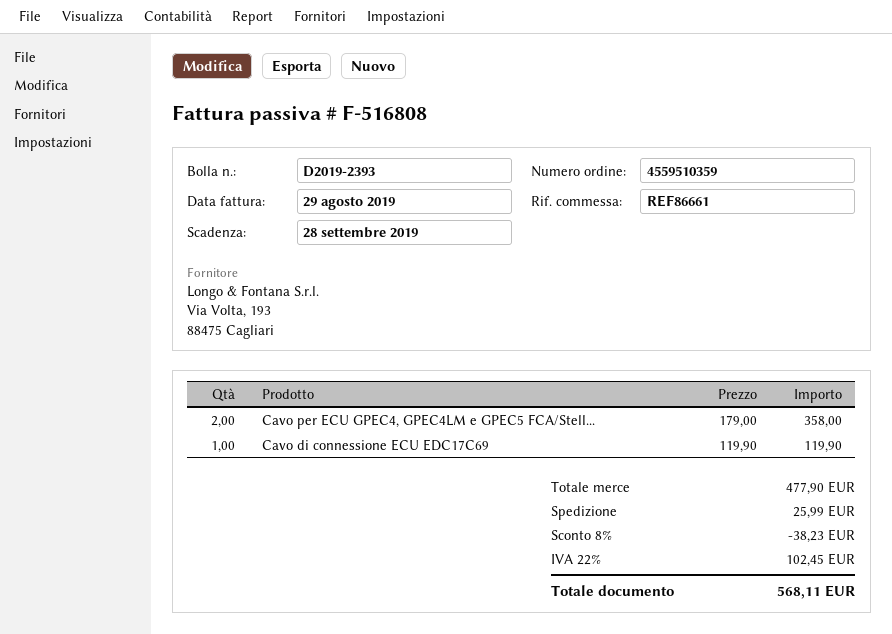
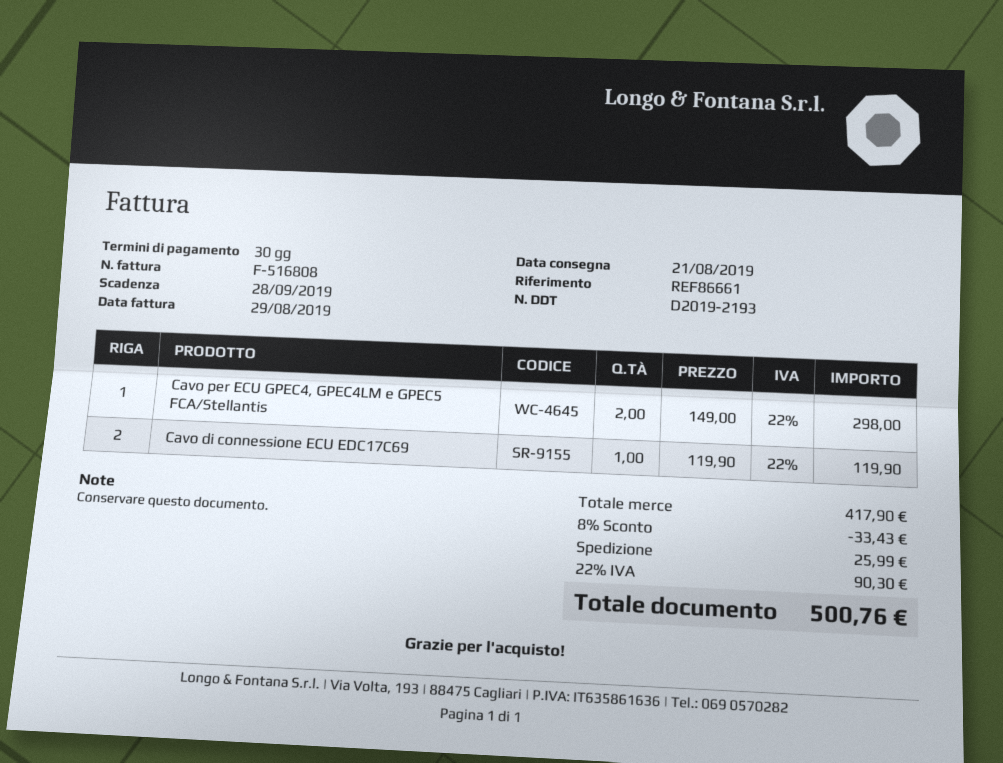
delivery note number: D2019-2393 -> D2019-2193
Cavo per ECU GPEC4, GPEC4LM e GPEC5 FCA/Stell...: 2 x 179.00 = 358.00 -> 2 x 149.00 = 298.00
subtotal: 477.90 -> 417.90
discount: 8% = 38.23 -> 8% = 33.43
tax: 22% = 102.45 -> 22% = 90.30
total: 568.11 -> 500.76

